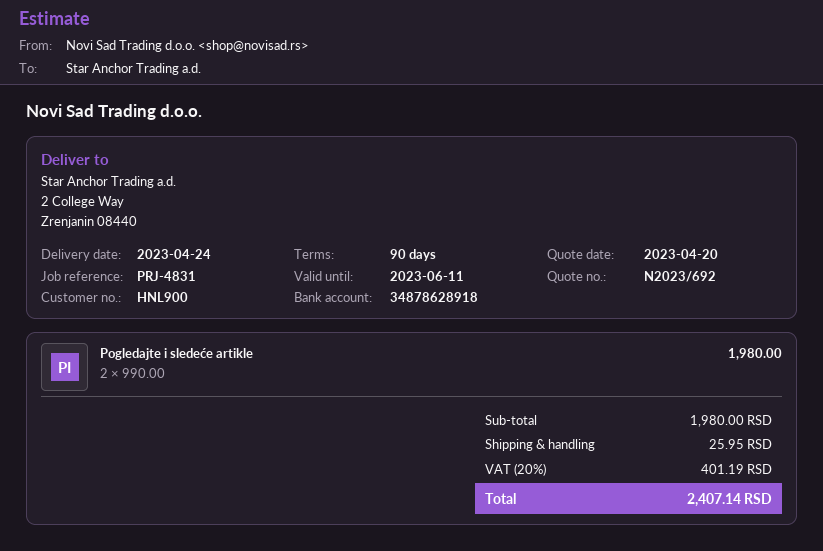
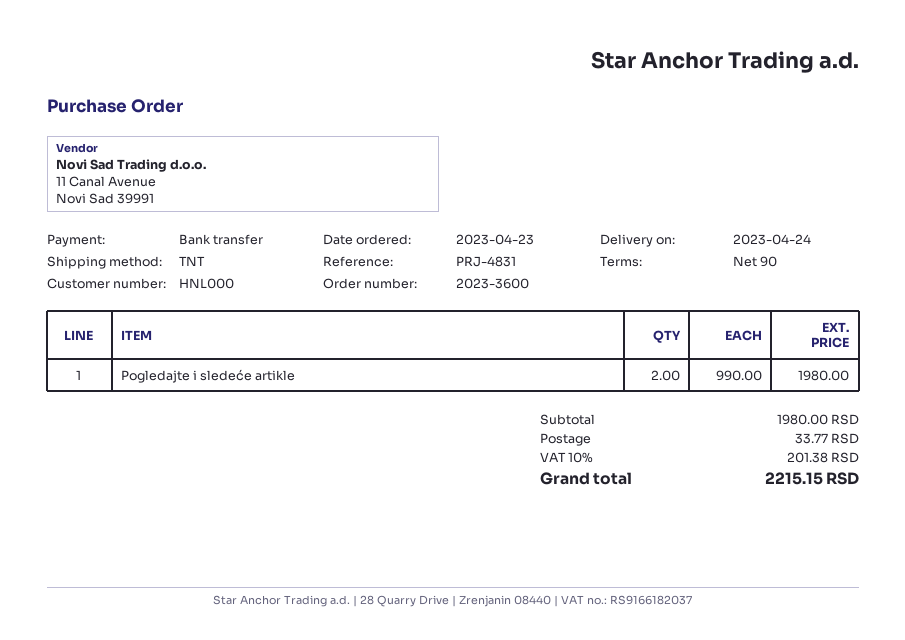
customer number: HNL900 -> HNL000
shipping: 25.95 -> 33.77
tax: 20% = 401.19 -> 10% = 201.38
total: 2407.14 -> 2215.15

